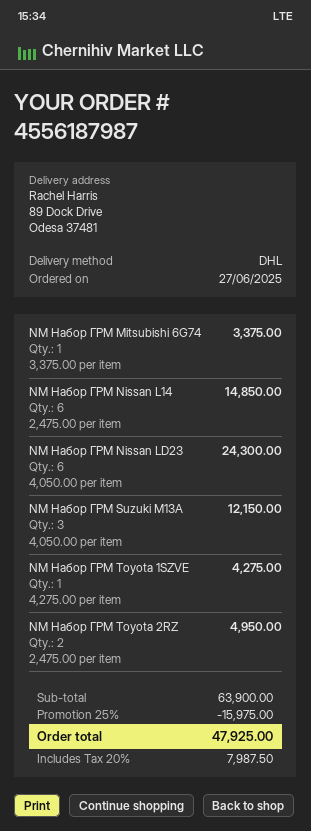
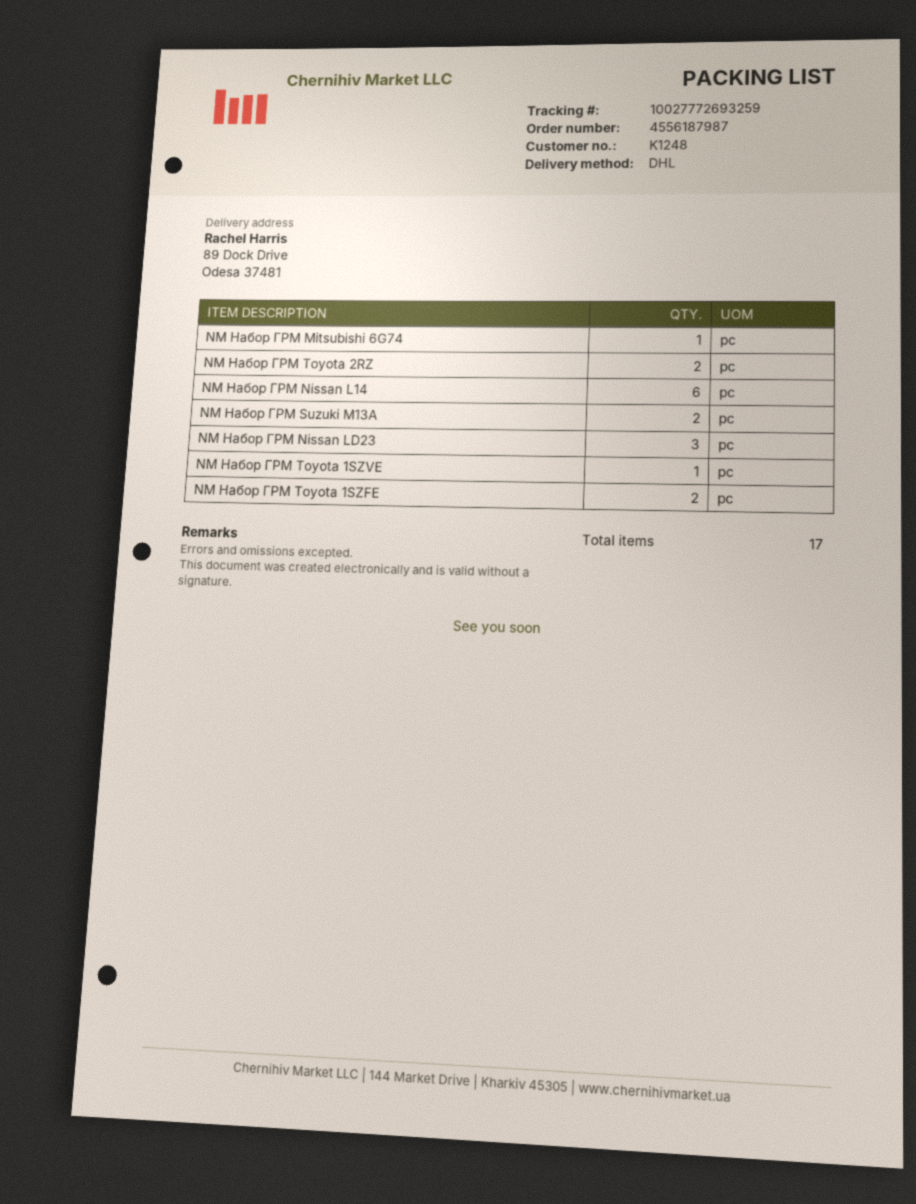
NM Набор ГРМ Nissan LD23: 6 -> 3
NM Набор ГРМ Suzuki M13A: 3 -> 2
NM Набор ГРМ Toyota 1SZFE: none -> 2

